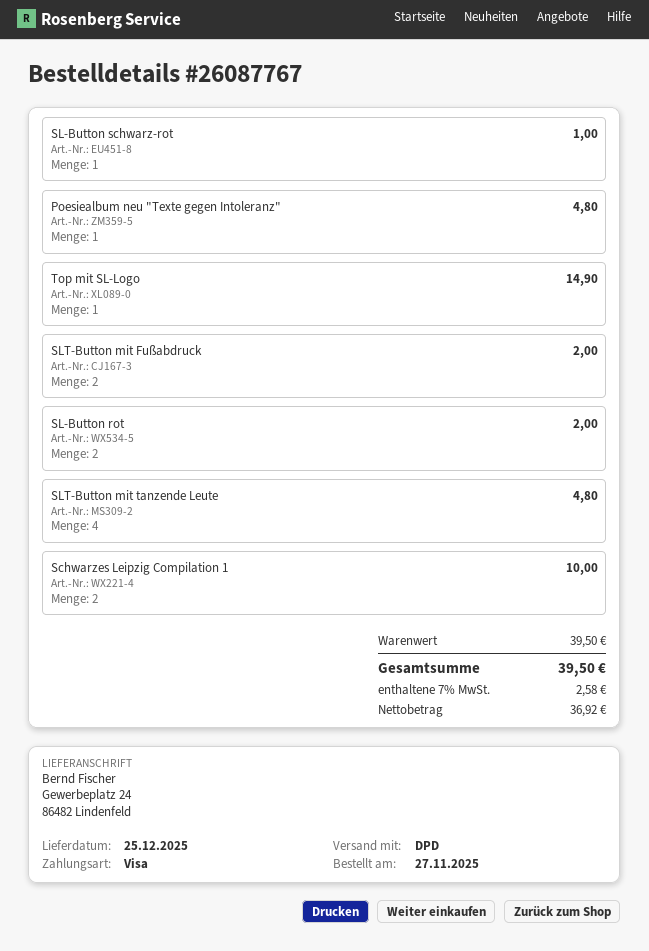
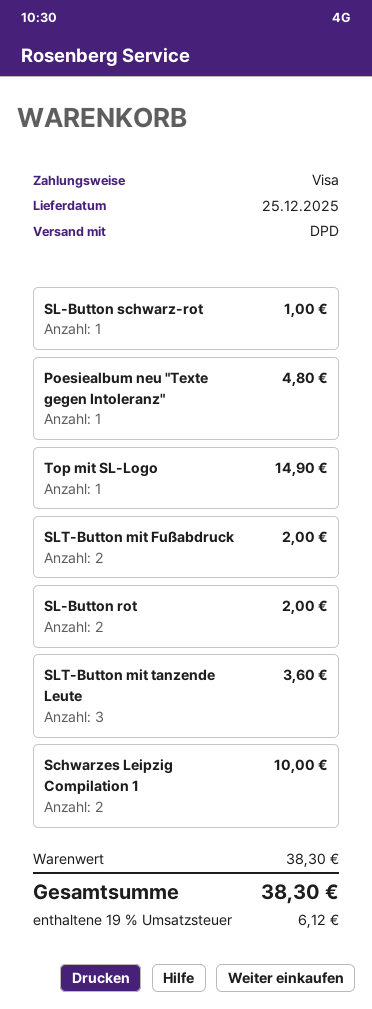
SLT-Button mit tanzende Leute: 4 for 4.80 -> 3 for 3.60
subtotal: 39.50 -> 38.30
tax: 7% = 2.58 -> 19% = 6.12
total: 39.50 -> 38.30

